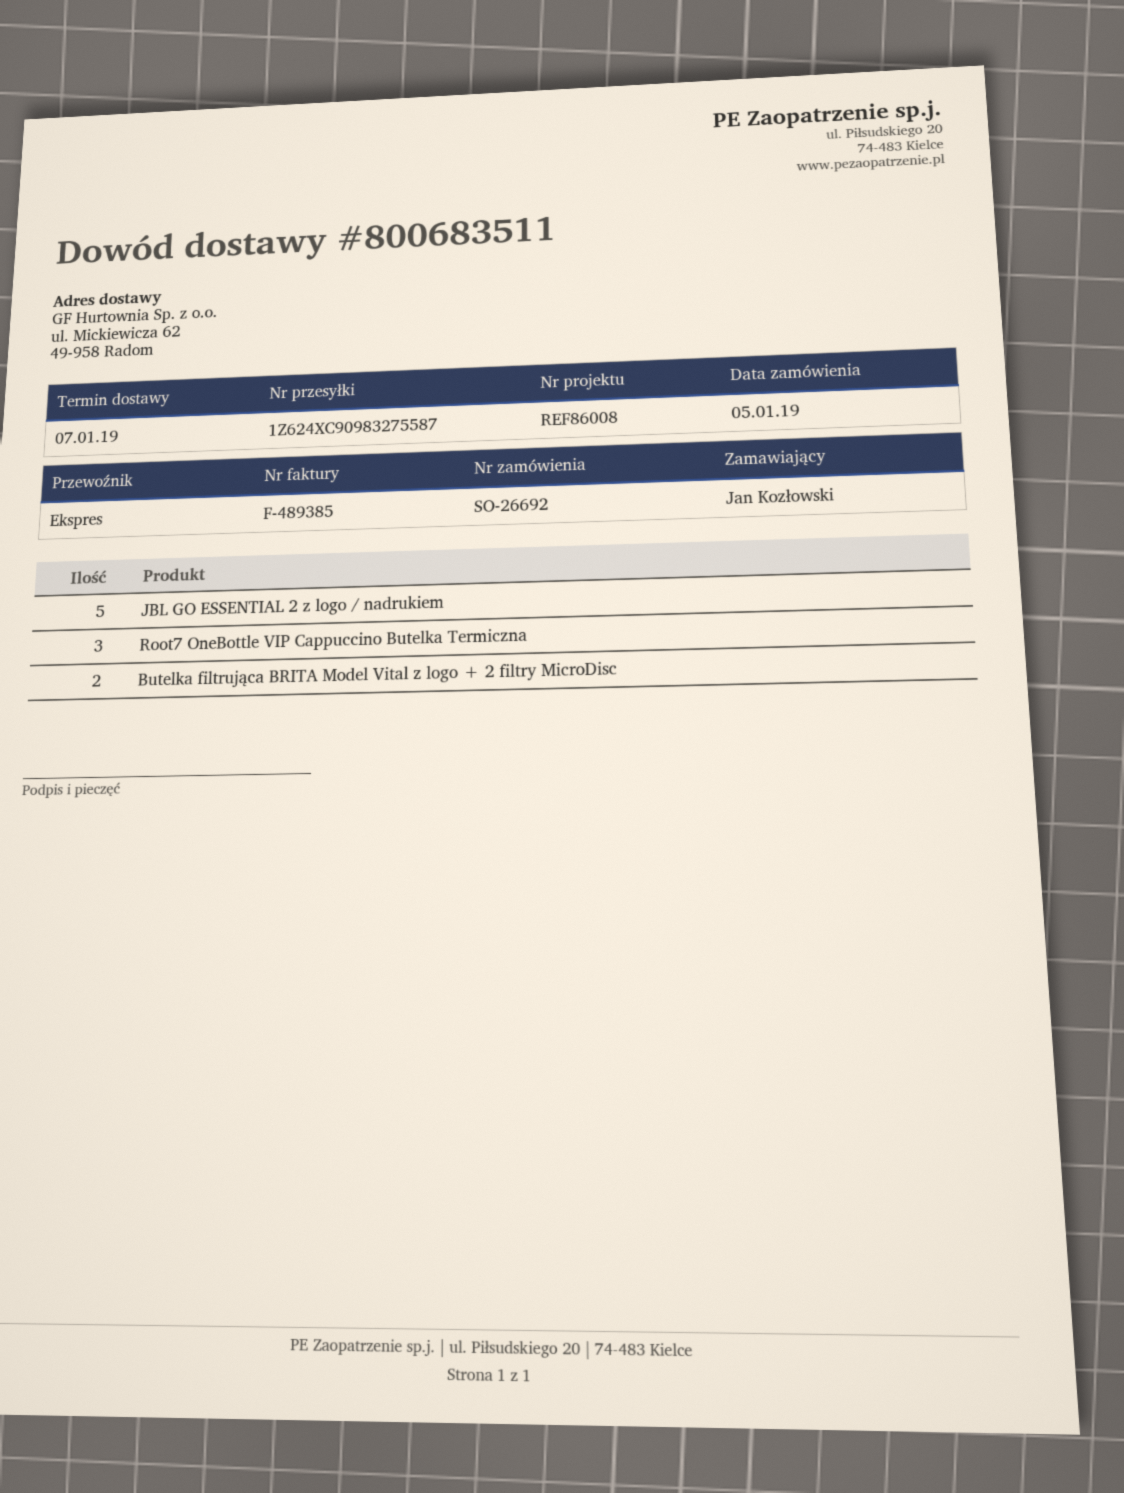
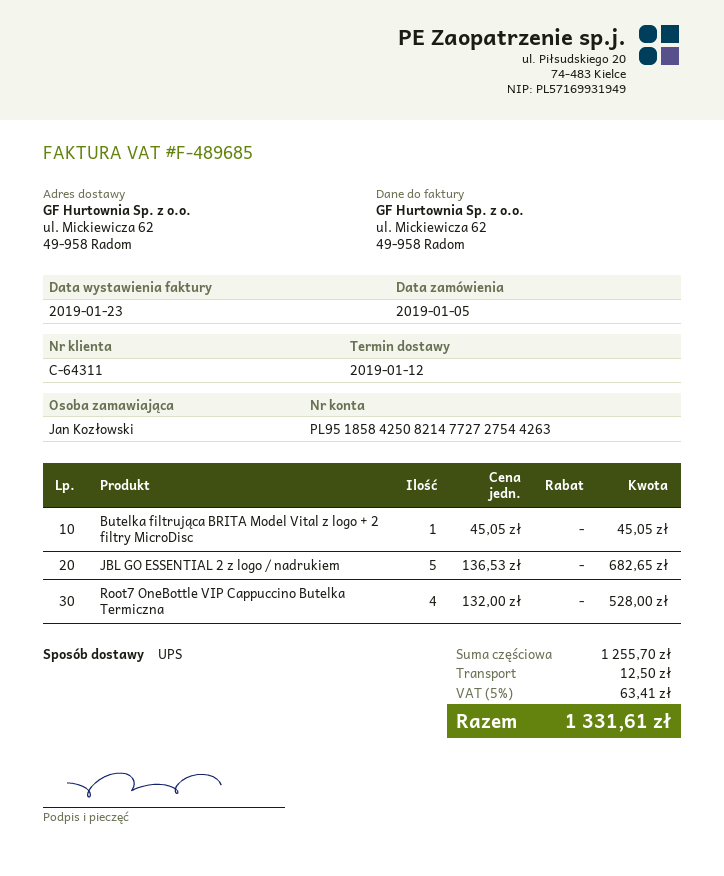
delivery date: 2019-01-07 -> 2019-01-12
invoice number: F-489385 -> F-489685
shipping method: express -> UPS
Root7 OneBottle VIP Cappuccino Butelka Termiczna: 3 -> 4
Butelka filtrująca BRITA Model Vital z logo + 2 filtry MicroDisc: 2 -> 1

